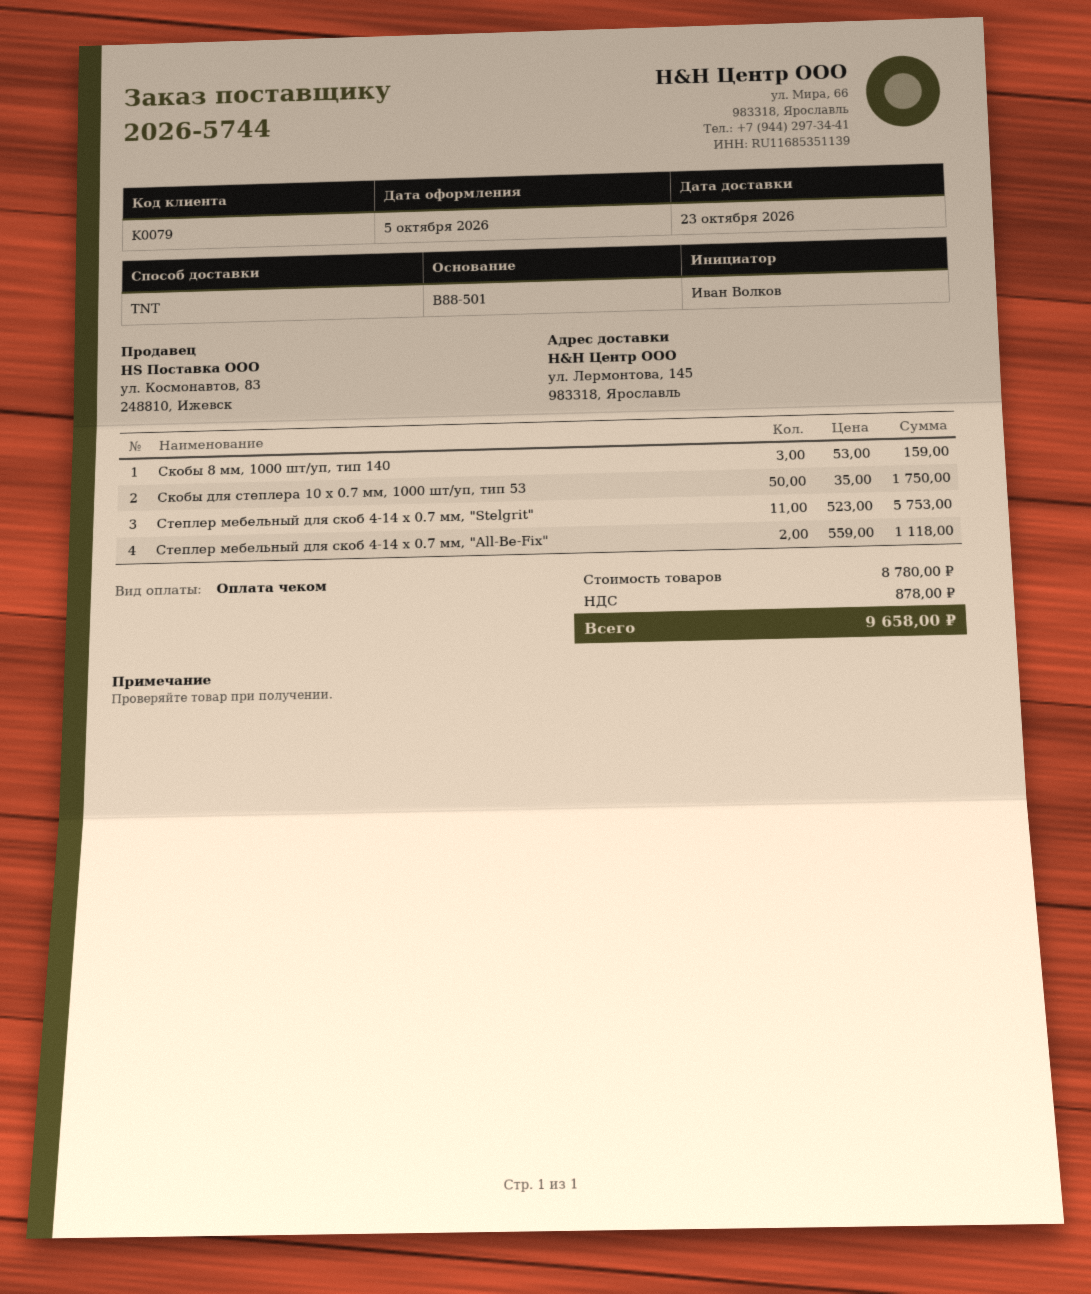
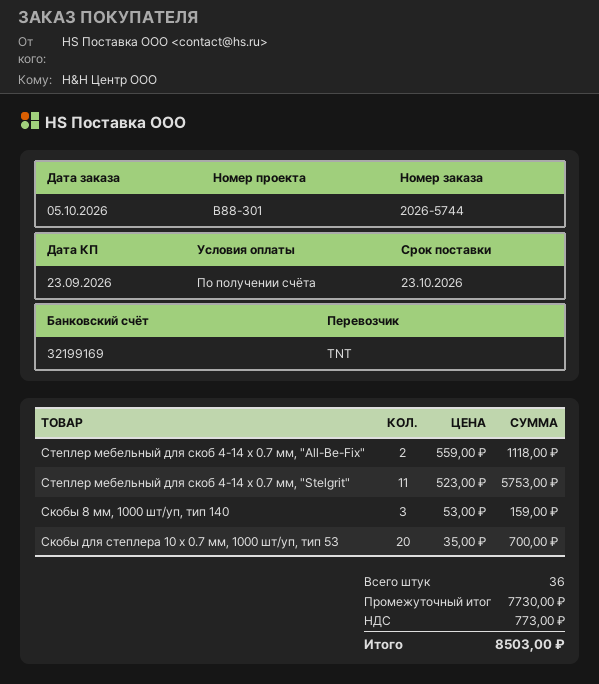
reference: B88-501 -> B88-301
Скобы для степлера 10 х 0.7 мм, 1000 шт/уп, тип 53: 50 x 35.00 = 1750.00 -> 20 x 35.00 = 700.00
subtotal: 8780.00 -> 7730.00
tax: 878.00 -> 773.00
total: 9658.00 -> 8503.00

